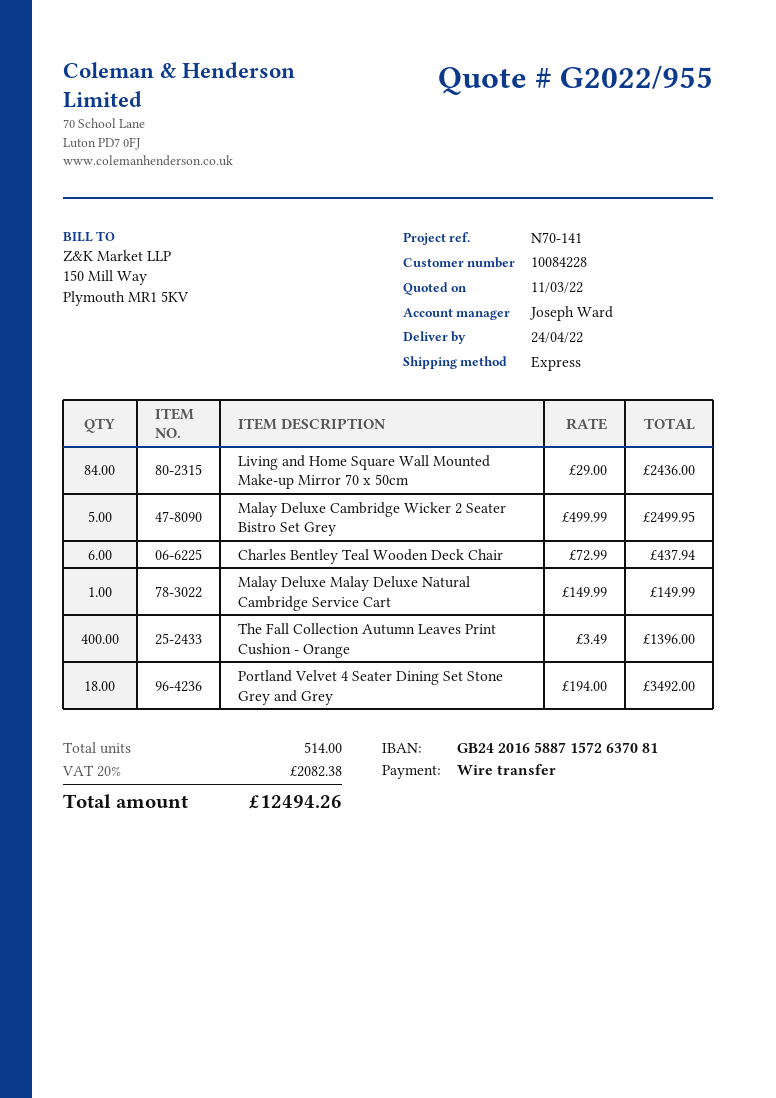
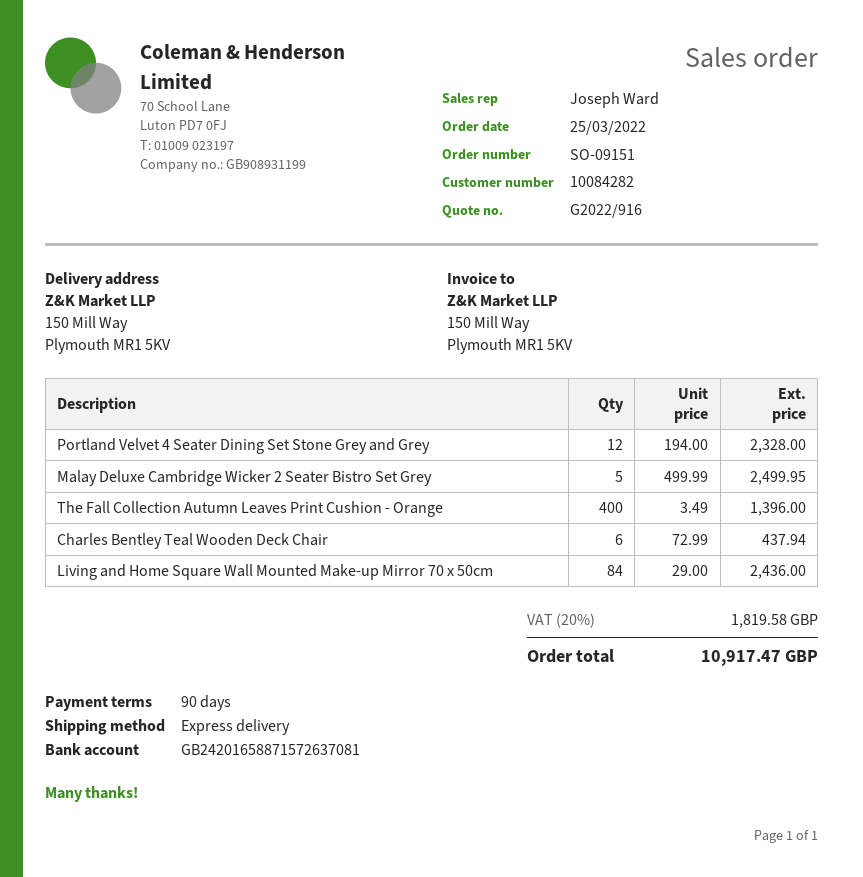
quote number: G2022/955 -> G2022/916
customer number: 10084228 -> 10084282
Malay Deluxe Malay Deluxe Natural Cambridge Service Cart: 1 x 149.99 = 149.99 -> none
Portland Velvet 4 Seater Dining Set Stone Grey and Grey: 18 x 194.00 = 3492.00 -> 12 x 194.00 = 2328.00
tax: 20% = 2082.38 -> 20% = 1819.58
total: 12494.26 -> 10917.47

